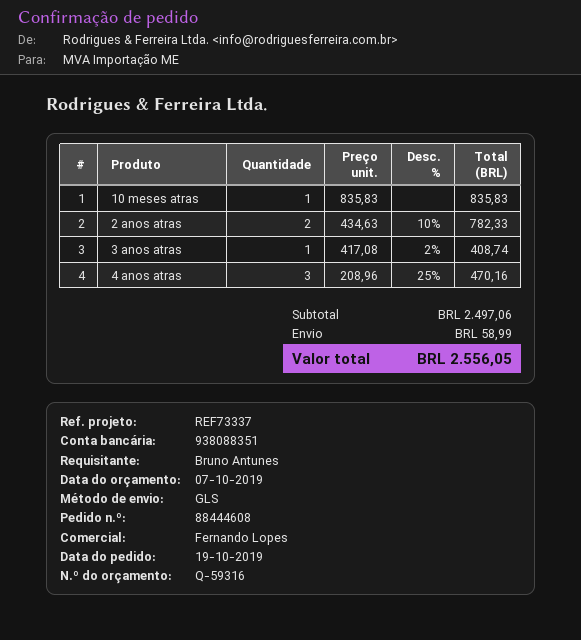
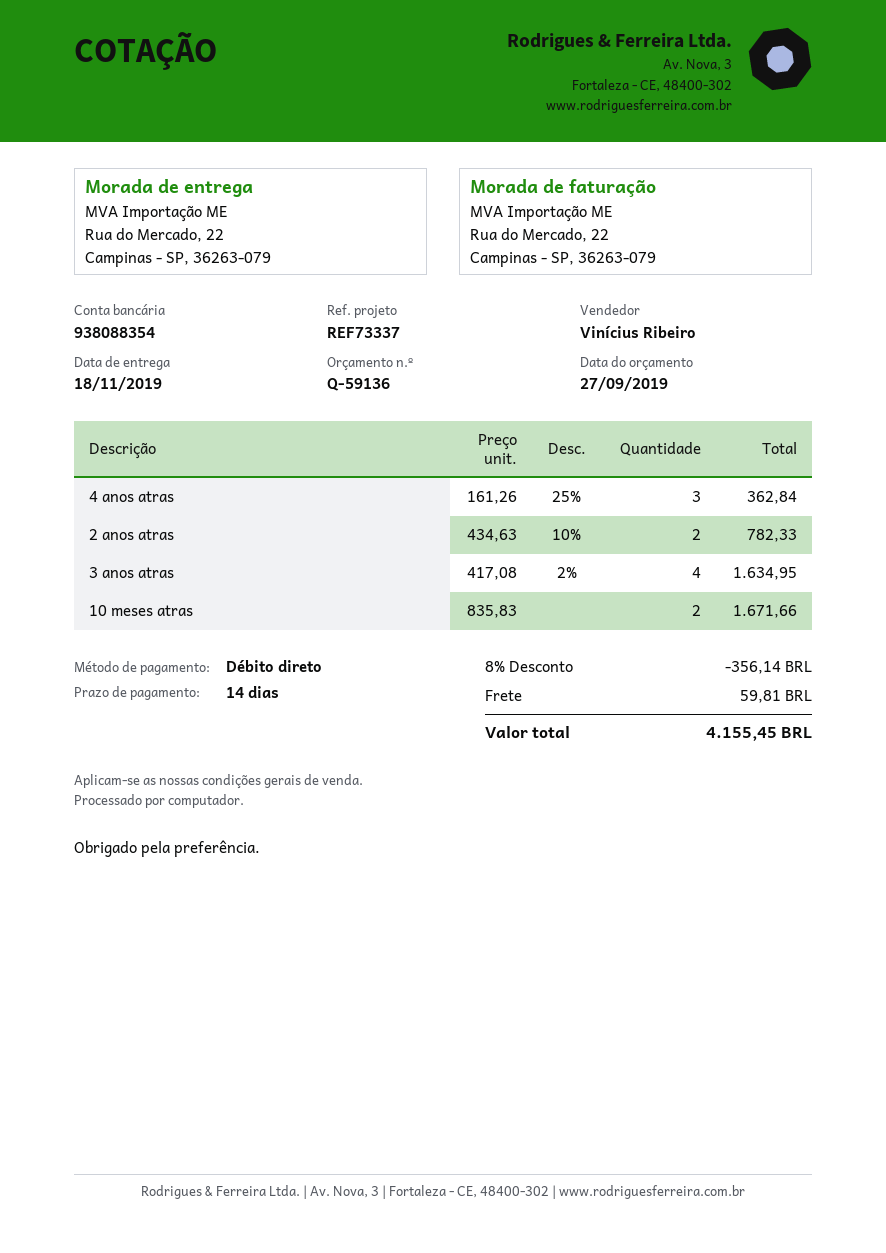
quote number: Q-59316 -> Q-59136
quote date: 2019-10-07 -> 2019-09-27
sales rep: Fernando Lopes -> Vinícius Ribeiro
bank account: 938088351 -> 938088354
10 meses atras: 1 x 835.83 = 835.83 -> 2 x 835.83 = 1671.66
3 anos atras: 1 x 417.08 - 2% = 408.74 -> 4 x 417.08 - 2% = 1634.95
4 anos atras: 3 x 208.96 - 25% = 470.16 -> 3 x 161.26 - 25% = 362.84
discount: none -> 8% = 356.14
shipping: 58.99 -> 59.81
total: 2556.05 -> 4155.45

